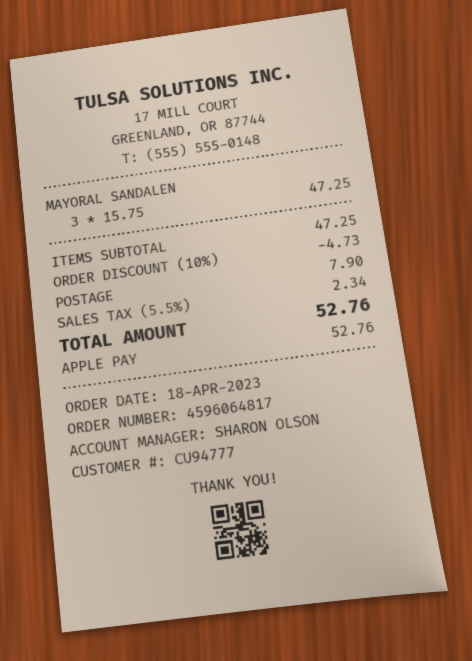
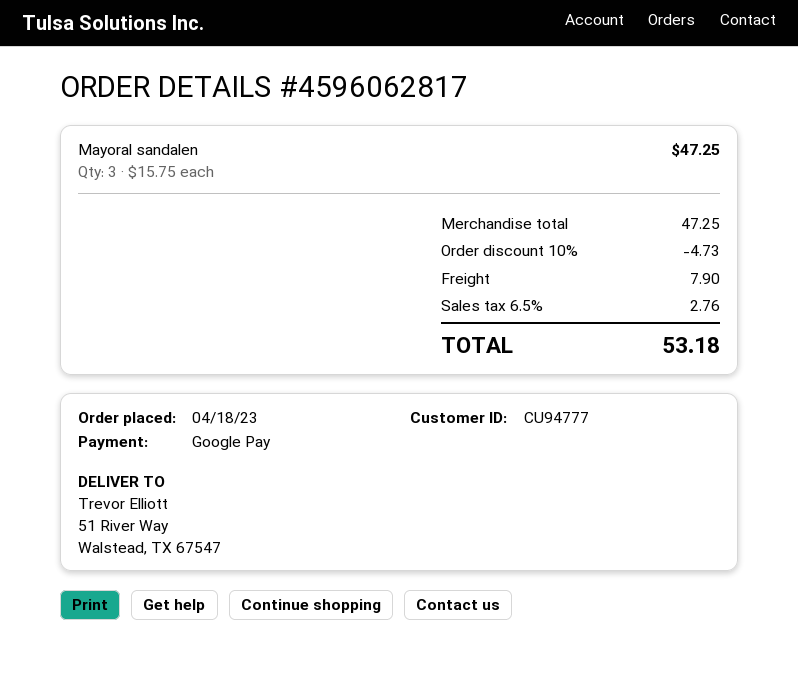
order number: 4596064817 -> 4596062817
payment method: Apple Pay -> Google Pay
tax: 5.5% = 2.34 -> 6.5% = 2.76
total: 52.76 -> 53.18

